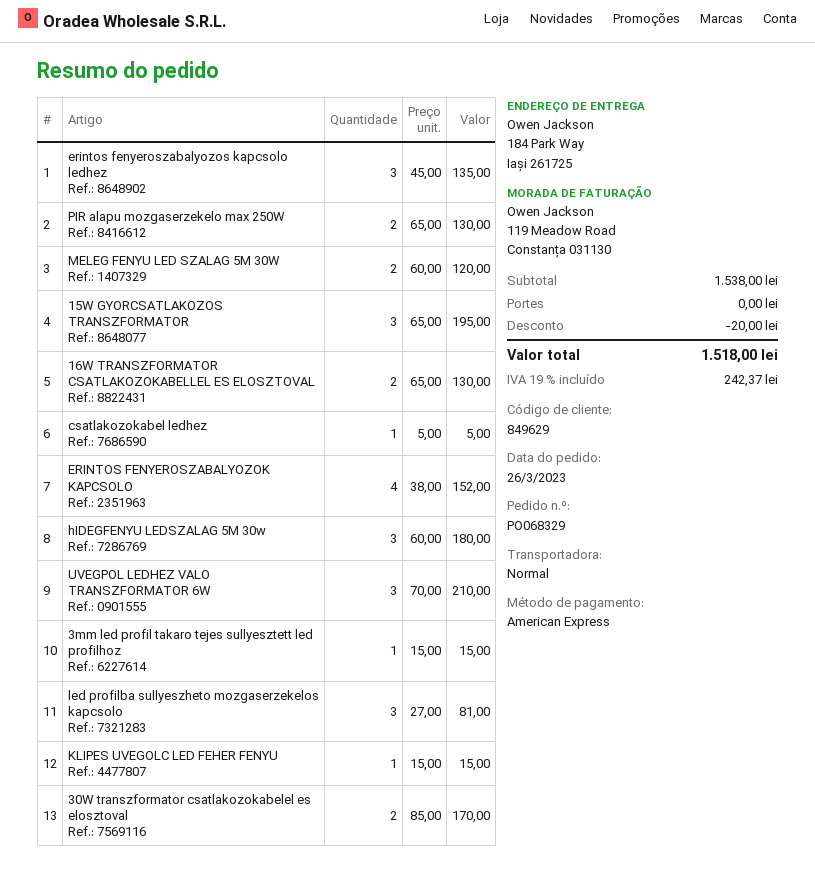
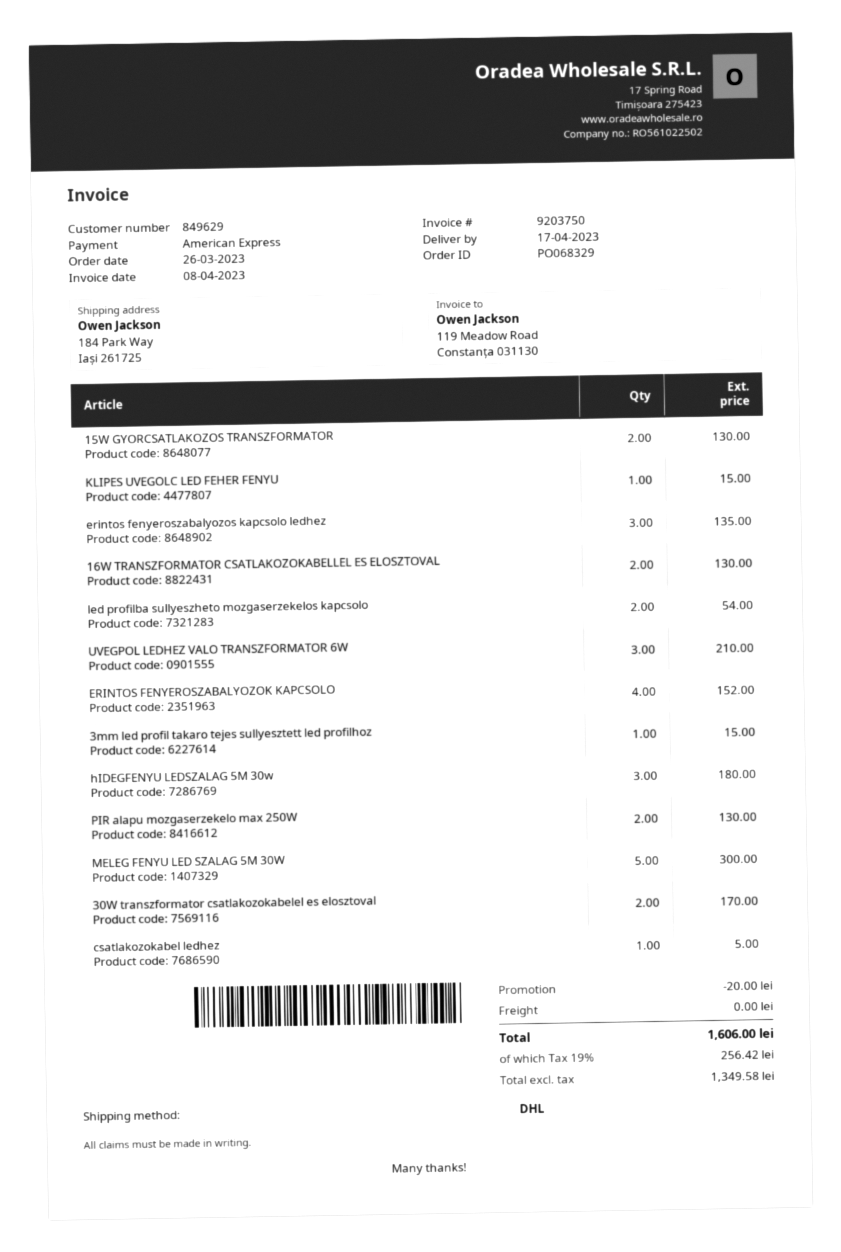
shipping method: standard -> DHL
MELEG FENYU LED SZALAG 5M 30W: 2 for 120.00 -> 5 for 300.00
15W GYORCSATLAKOZOS TRANSZFORMATOR: 3 for 195.00 -> 2 for 130.00
led profilba sullyeszheto mozgaserzekelos kapcsolo: 3 for 81.00 -> 2 for 54.00
tax: 19% = 242.37 -> 19% = 256.42
total: 1518.00 -> 1606.00

